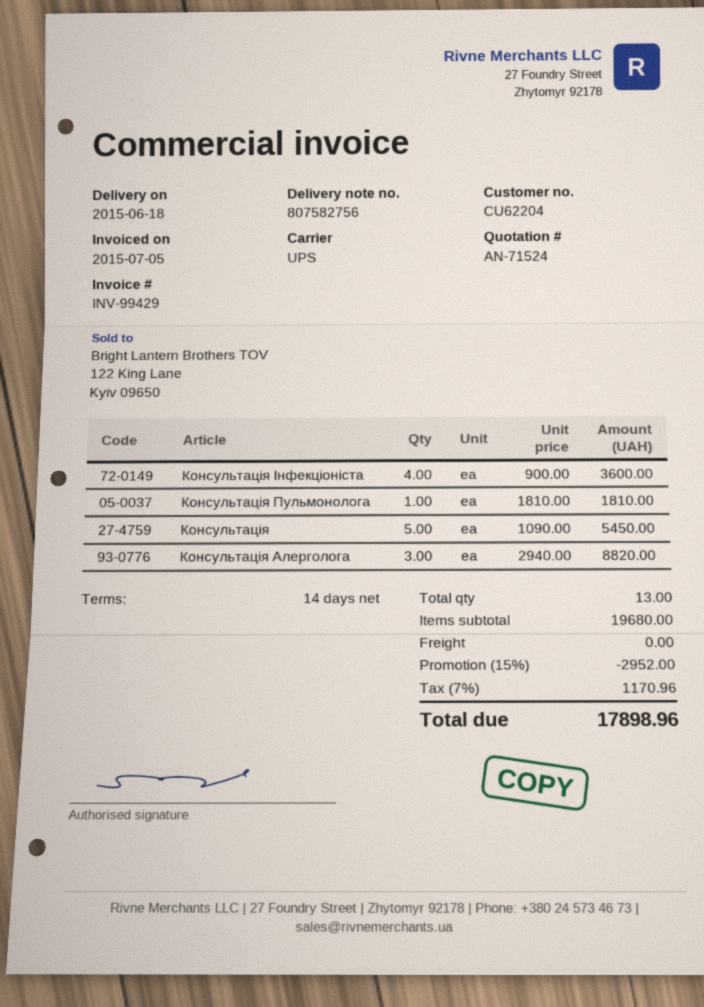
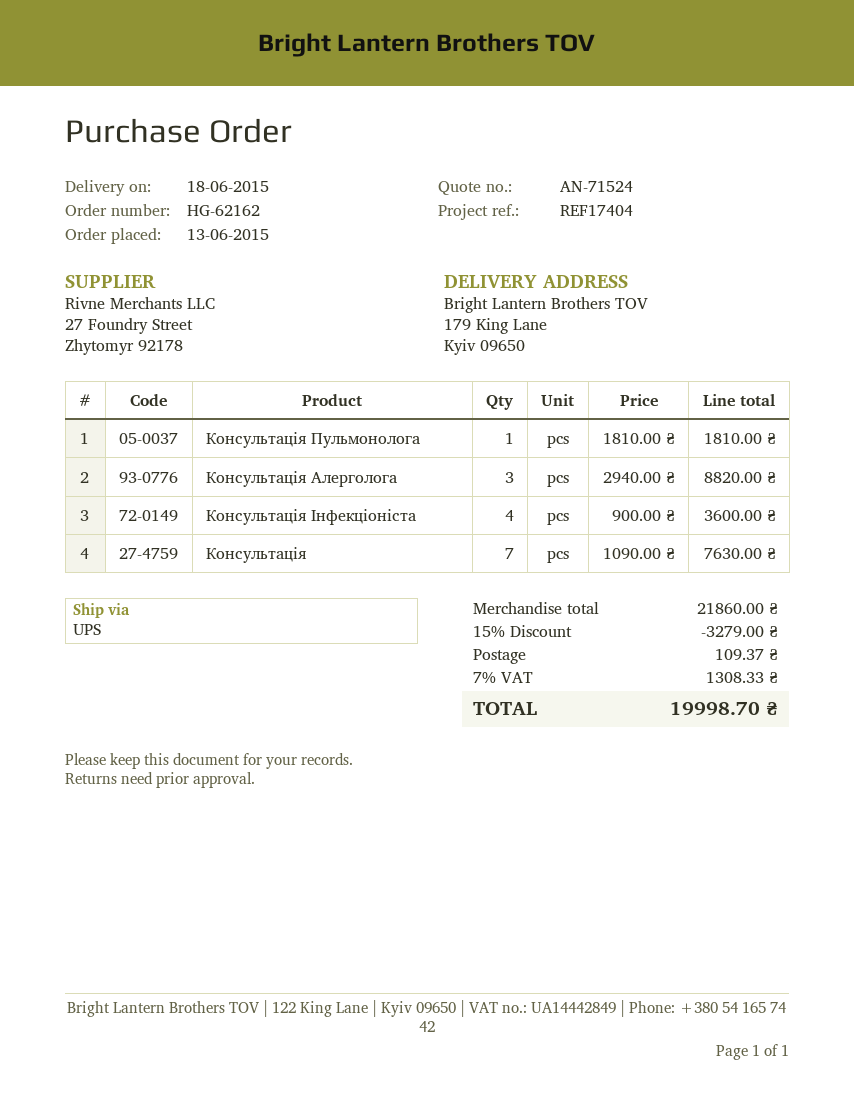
Консультація: 5 x 1090.00 = 5450.00 -> 7 x 1090.00 = 7630.00
subtotal: 19680.00 -> 21860.00
discount: 15% = 2952.00 -> 15% = 3279.00
shipping: 0.00 -> 109.37
tax: 7% = 1170.96 -> 7% = 1308.33
total: 17898.96 -> 19998.70

